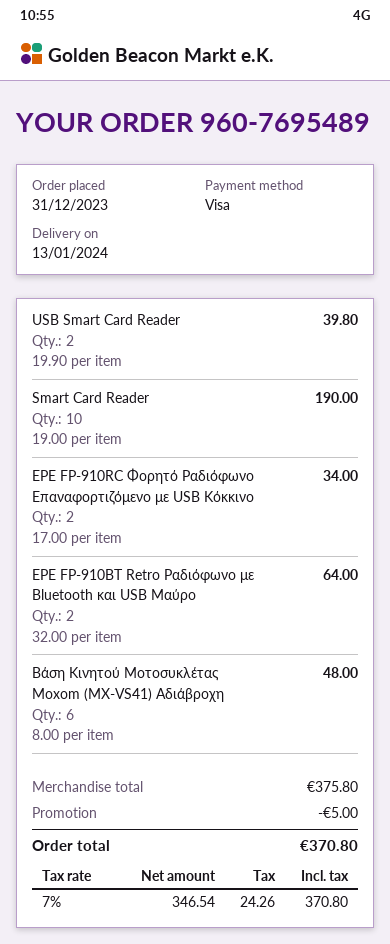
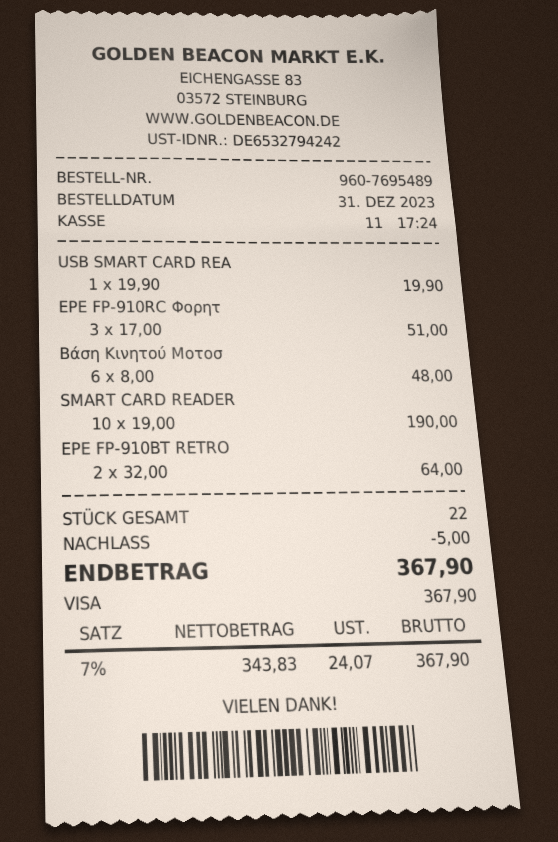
USB Smart Card Reader: 2 x 19.90 = 39.80 -> 1 x 19.90 = 19.90
EPE FP-910RC Φορητό Ραδιόφωνο Επαναφορτιζόμενο με USB Κόκκινο: 2 x 17.00 = 34.00 -> 3 x 17.00 = 51.00
net: 346.54 -> 343.83
tax: 7% = 24.26 -> 7% = 24.07
total: 370.80 -> 367.90

